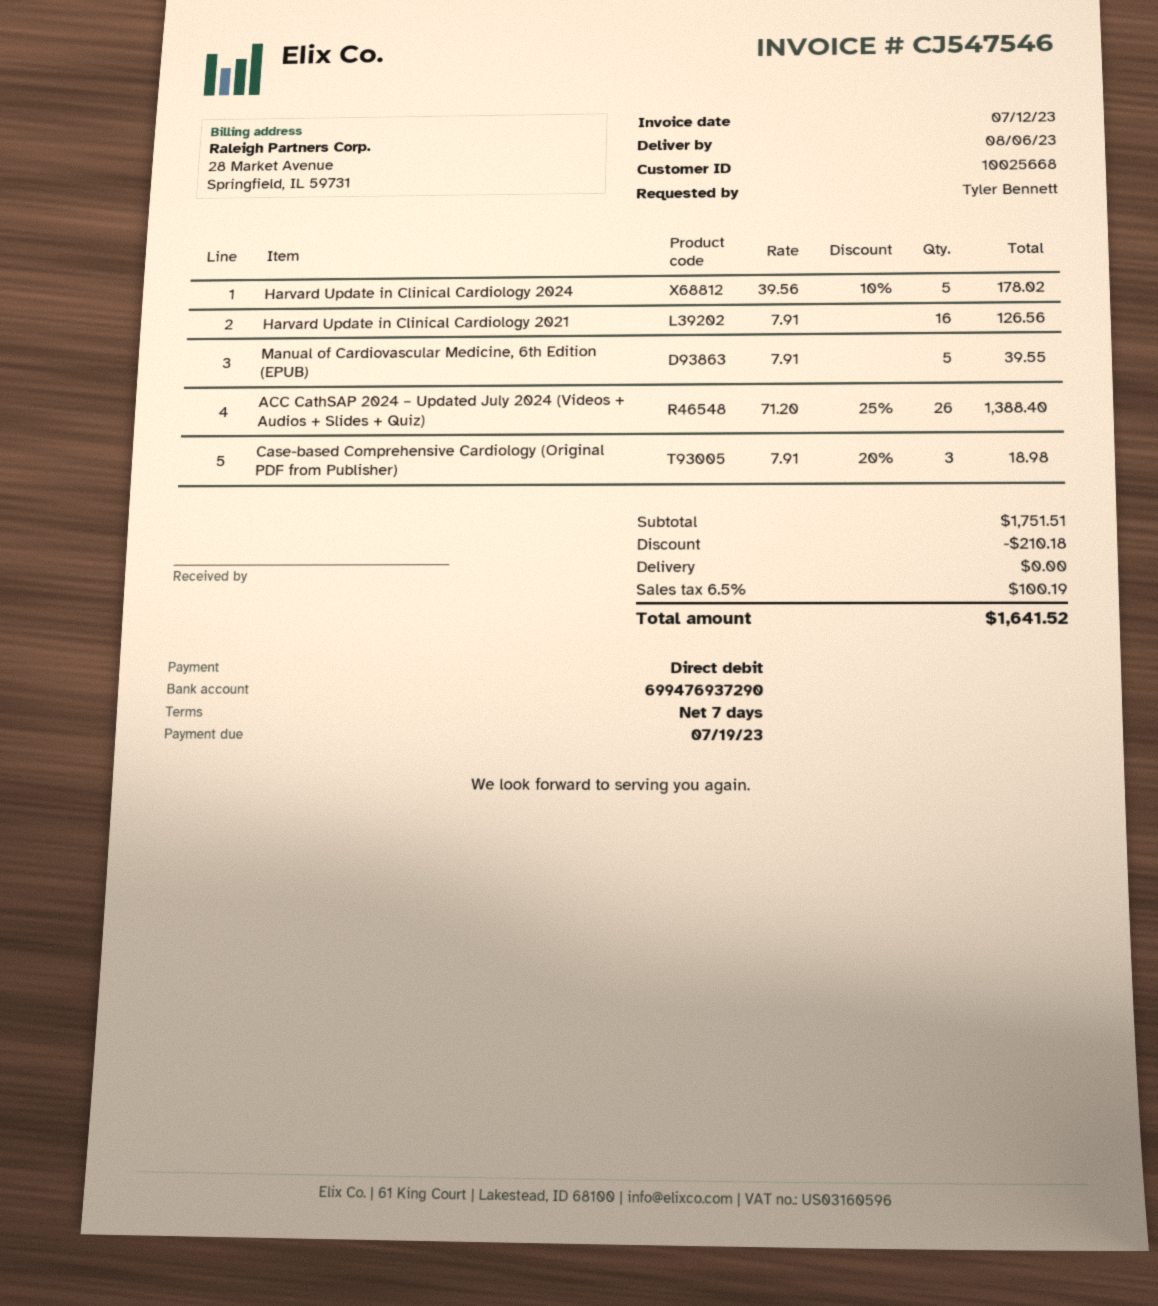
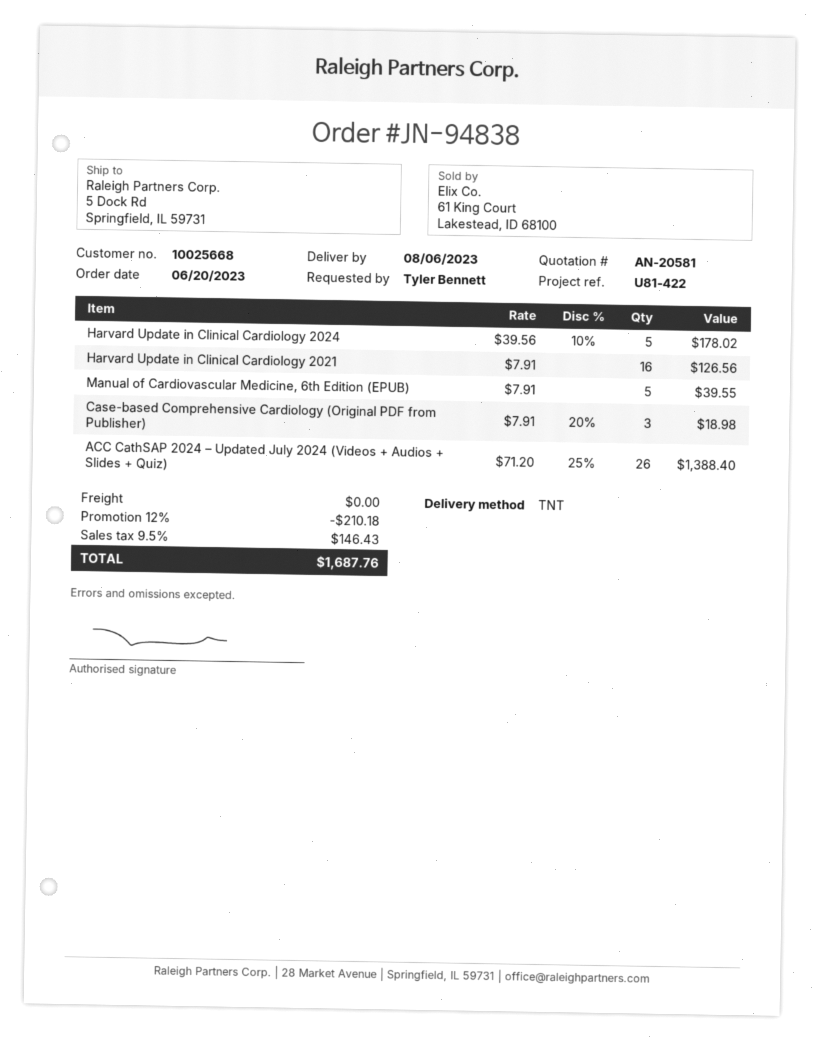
tax: 6.5% = 100.19 -> 9.5% = 146.43
total: 1641.52 -> 1687.76

